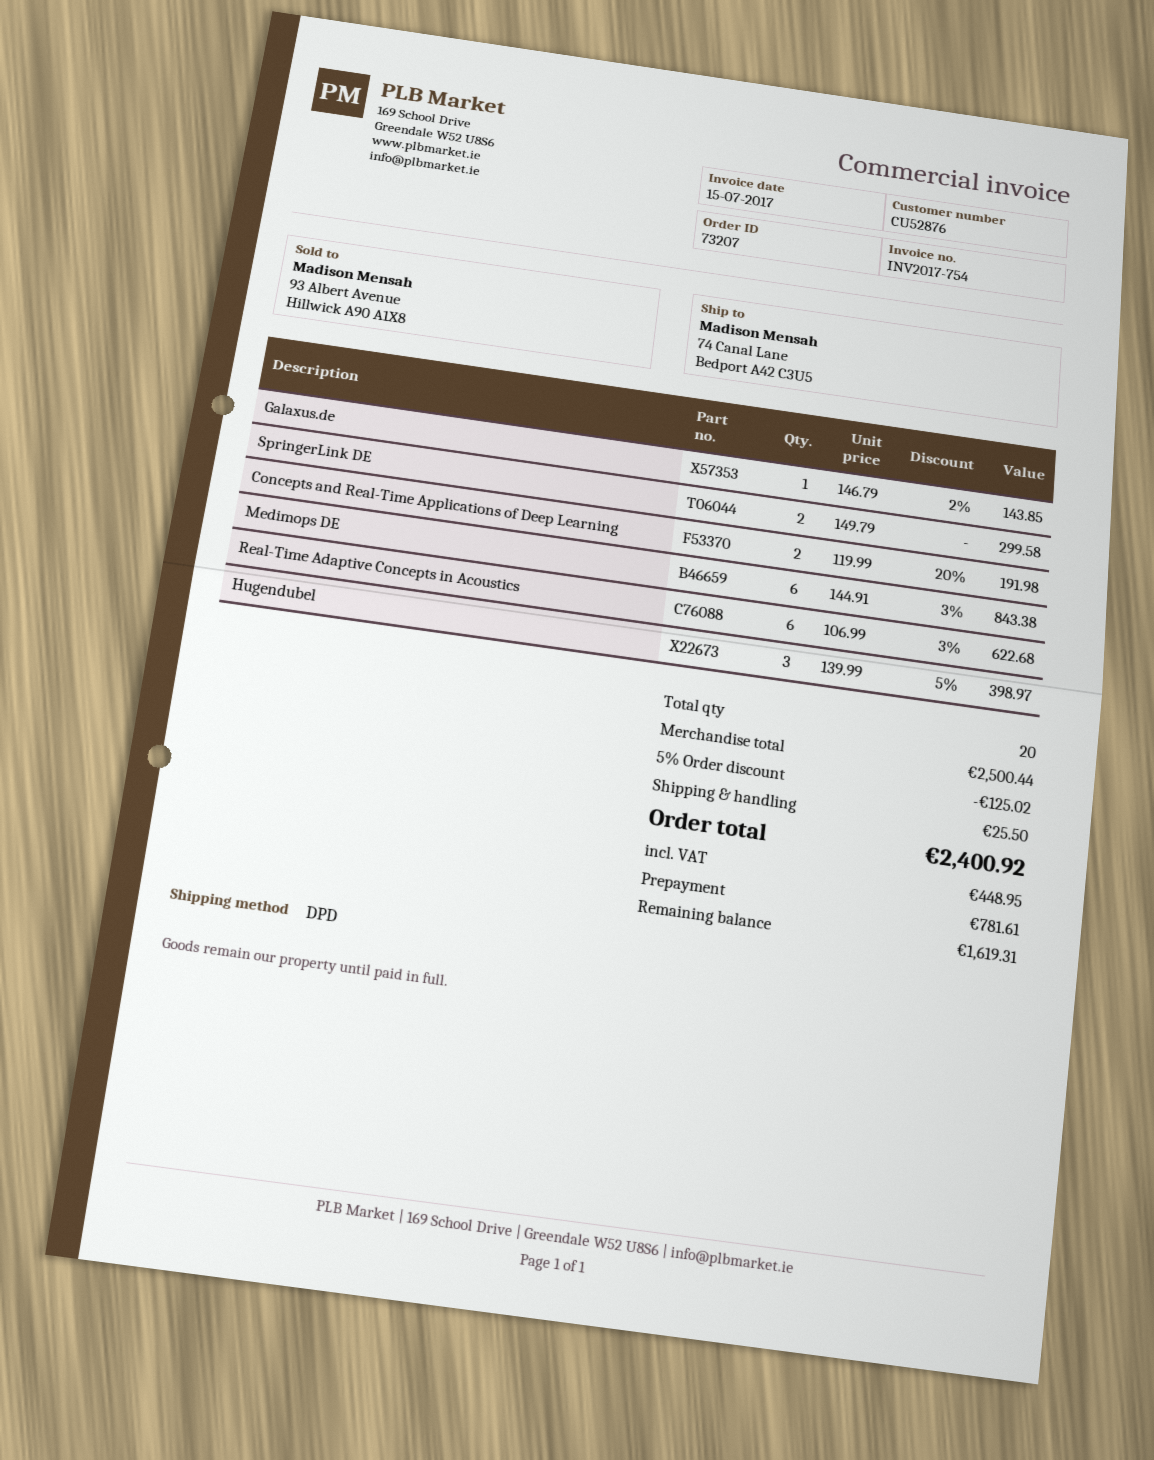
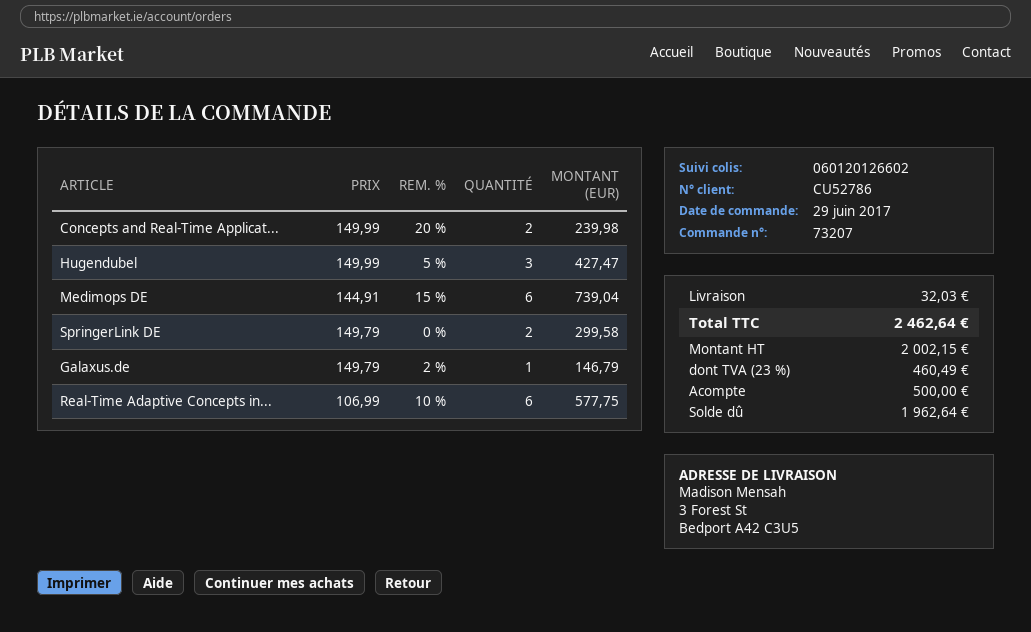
customer number: CU52876 -> CU52786
ship to: 74 Canal Lane, Bedport A42 C3U5 -> 3 Forest St, Bedport A42 C3U5
Galaxus.de: 1 x 146.79 - 2% = 143.85 -> 1 x 149.79 - 2% = 146.79
Concepts and Real-Time Applications of Deep Learning: 2 x 119.99 - 20% = 191.98 -> 2 x 149.99 - 20% = 239.98
Medimops DE: 6 x 144.91 - 3% = 843.38 -> 6 x 144.91 - 15% = 739.04
Real-Time Adaptive Concepts in Acoustics: 6 x 106.99 - 3% = 622.68 -> 6 x 106.99 - 10% = 577.75
Hugendubel: 3 x 139.99 - 5% = 398.97 -> 3 x 149.99 - 5% = 427.47
discount: 5% = 125.02 -> none
shipping: 25.50 -> 32.03
tax: 448.95 -> 460.49
total: 2400.92 -> 2462.64
deposit: 781.61 -> 500.00
balance: 1619.31 -> 1962.64

